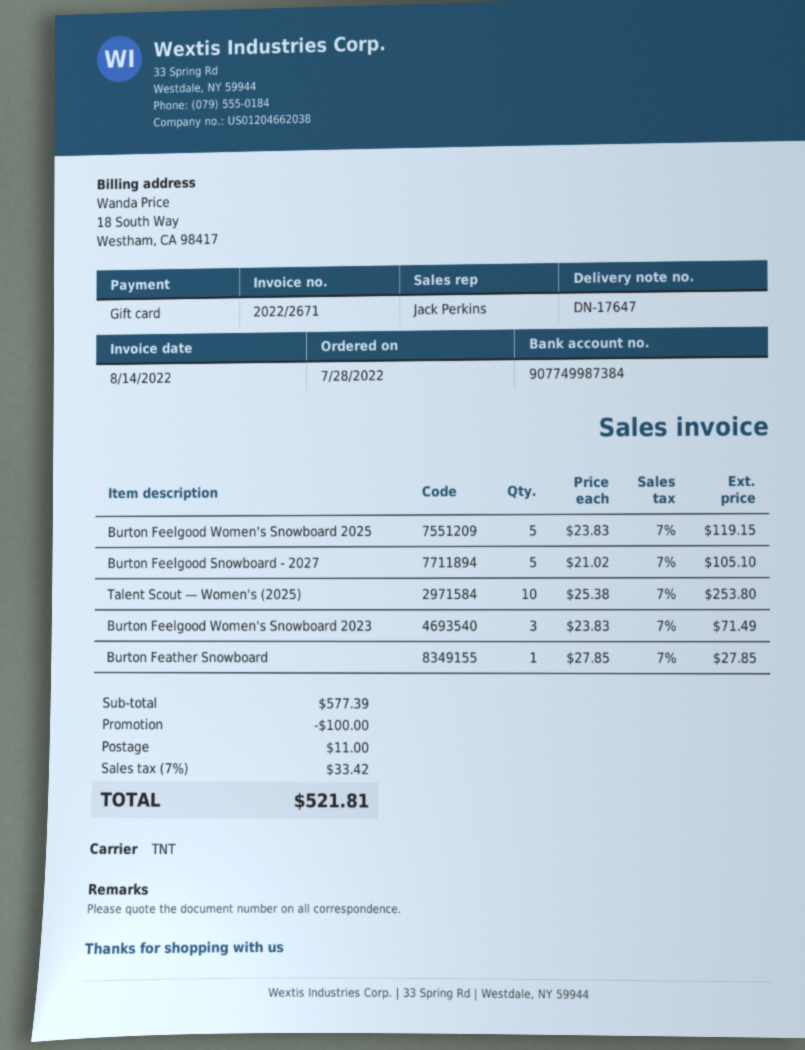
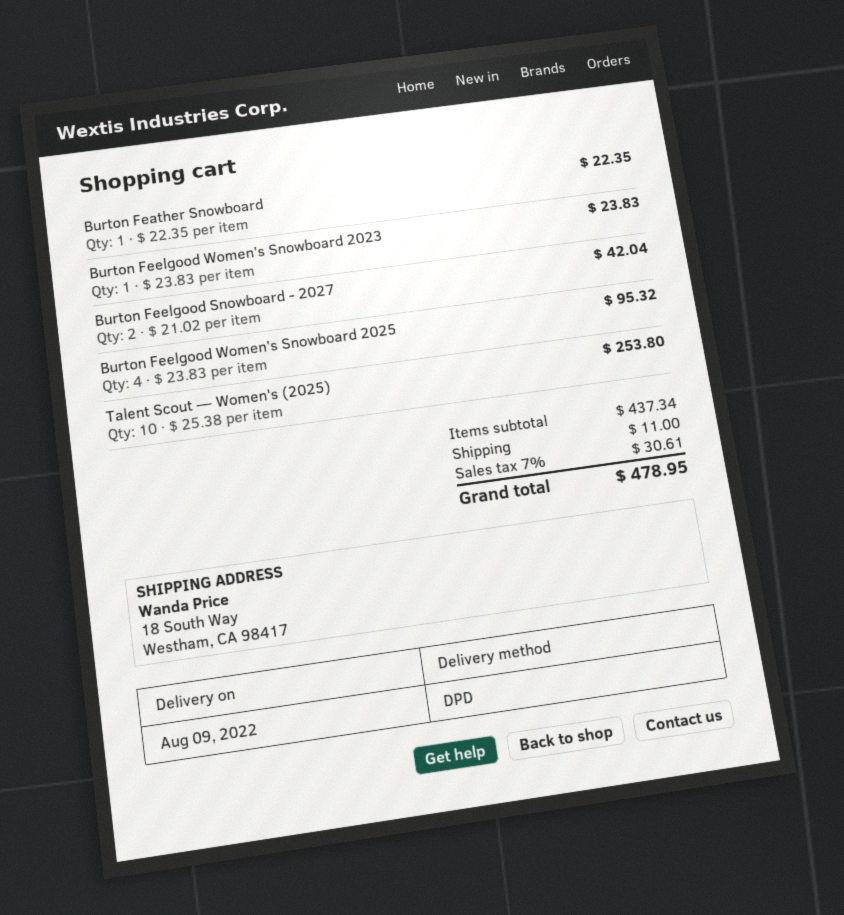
shipping method: TNT -> DPD
Burton Feelgood Women's Snowboard 2025: 5 x 23.83 = 119.15 -> 4 x 23.83 = 95.32
Burton Feelgood Snowboard - 2027: 5 x 21.02 = 105.10 -> 2 x 21.02 = 42.04
Burton Feelgood Women's Snowboard 2023: 3 x 23.83 = 71.49 -> 1 x 23.83 = 23.83
Burton Feather Snowboard: 1 x 27.85 = 27.85 -> 1 x 22.35 = 22.35
subtotal: 577.39 -> 437.34
discount: 100.00 -> none
tax: 7% = 33.42 -> 7% = 30.61
total: 521.81 -> 478.95

